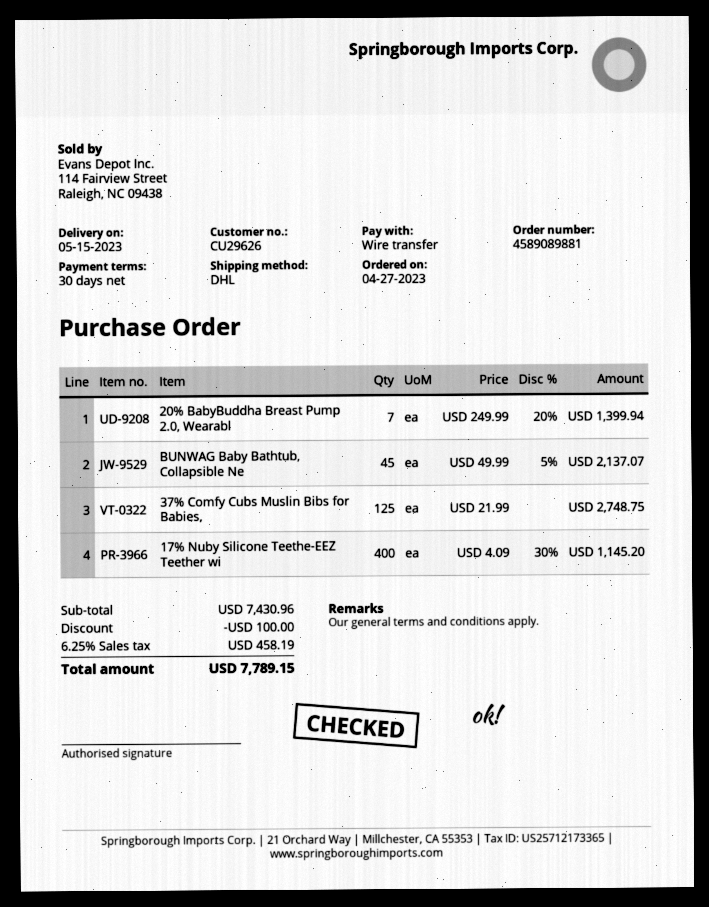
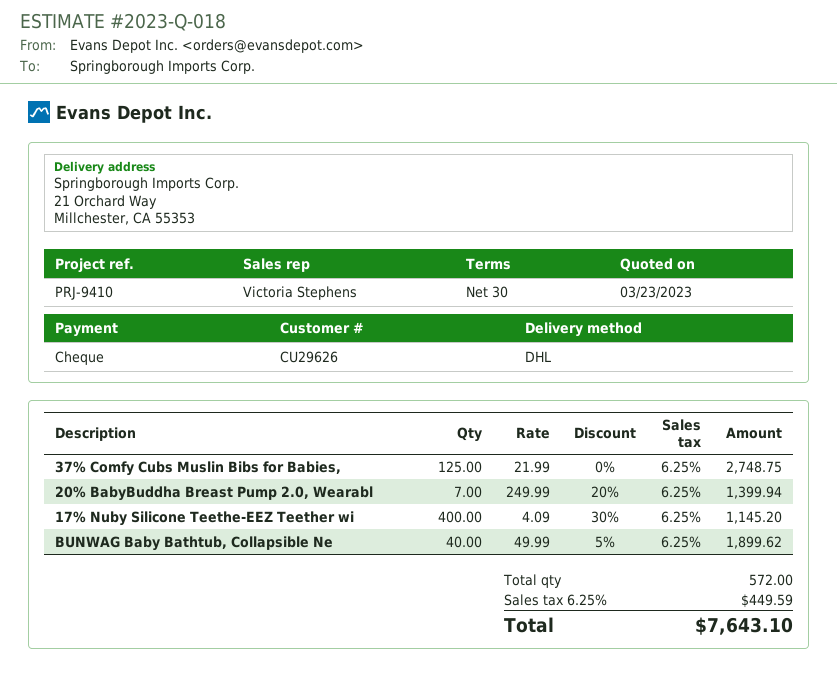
payment method: bank transfer -> cheque
BUNWAG Baby Bathtub, Collapsible Ne: 45 x 49.99 - 5% = 2137.07 -> 40 x 49.99 - 5% = 1899.62
discount: 100.00 -> none
tax: 6.25% = 458.19 -> 6.25% = 449.59
total: 7789.15 -> 7643.10

